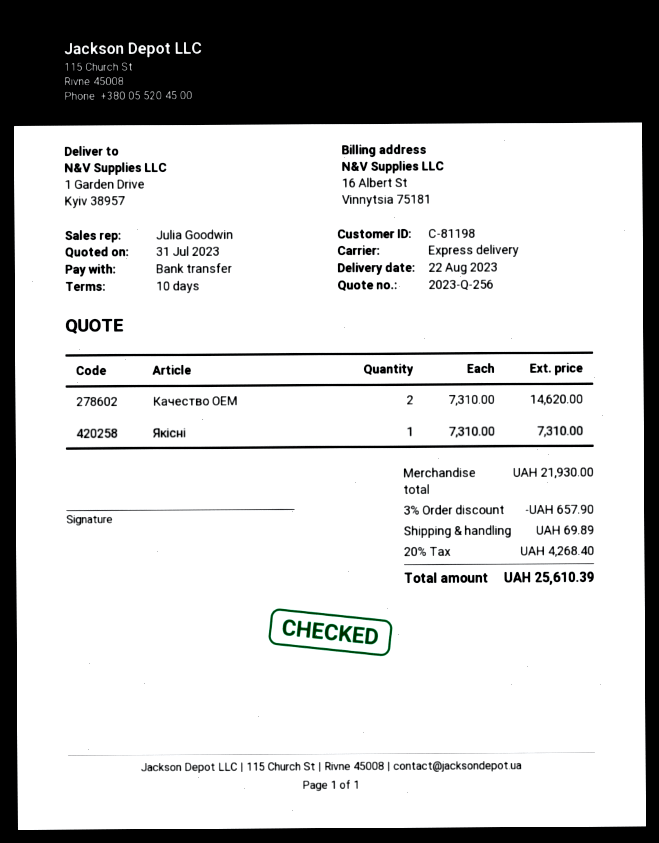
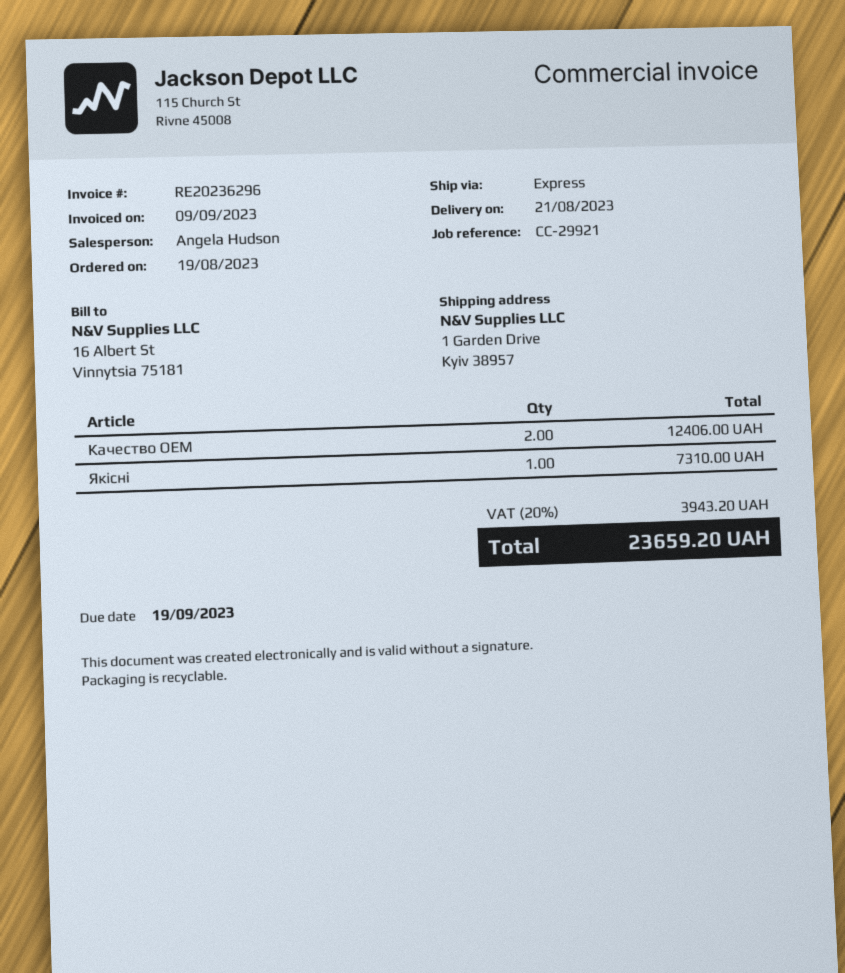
delivery date: 2023-08-22 -> 2023-08-21
sales rep: Julia Goodwin -> Angela Hudson
Качество OEM: 2 for 14620.00 -> 2 for 12406.00
discount: 3% = 657.90 -> none
shipping: 69.89 -> none
tax: 20% = 4268.40 -> 20% = 3943.20
total: 25610.39 -> 23659.20

